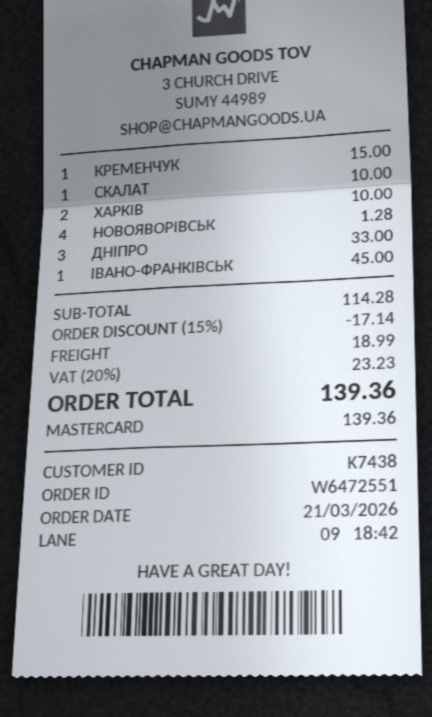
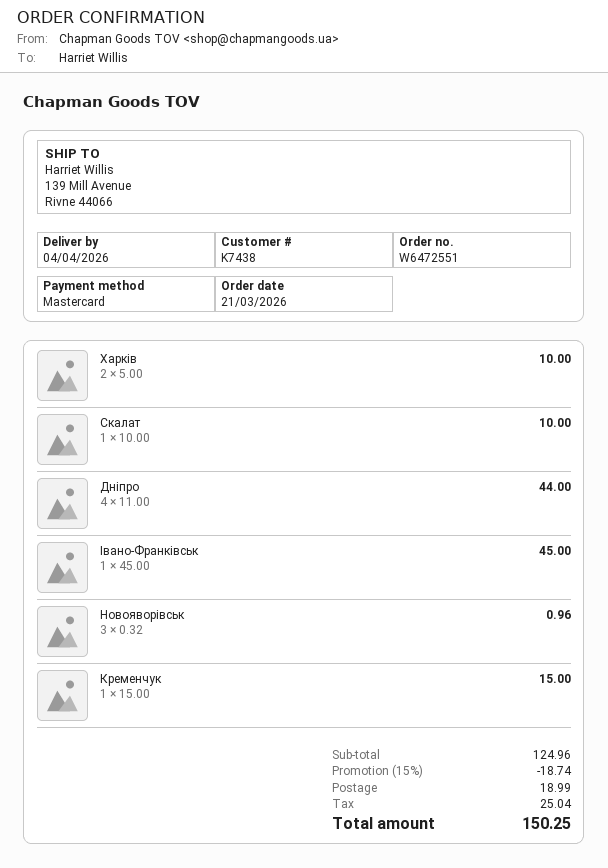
НОВОЯВОРІВСЬК: 4 for 1.28 -> 3 for 0.96
ДНІПРО: 3 for 33.00 -> 4 for 44.00
subtotal: 114.28 -> 124.96
discount: 15% = 17.14 -> 15% = 18.74
tax: 23.23 -> 25.04
total: 139.36 -> 150.25

